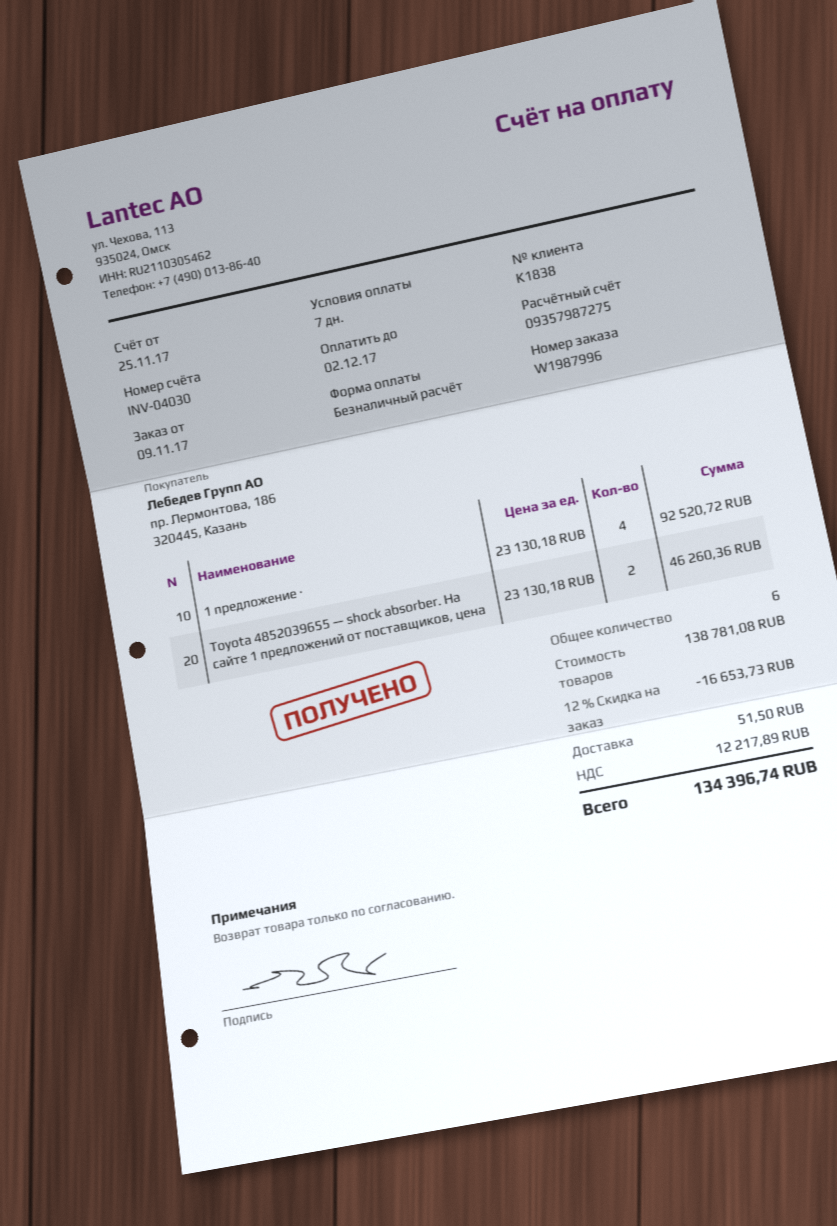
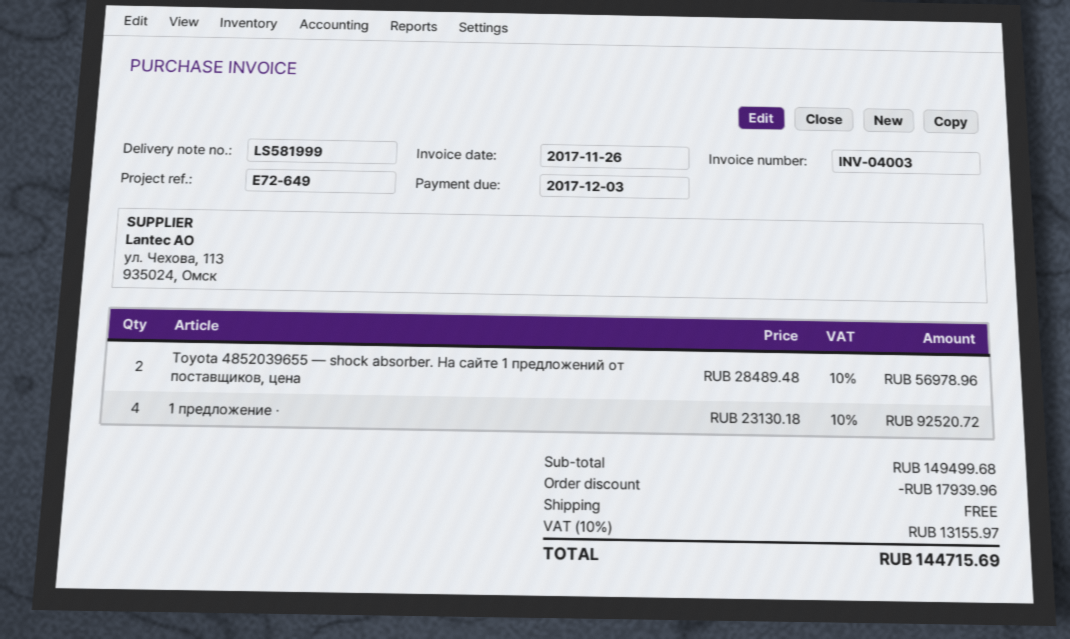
invoice number: INV-04030 -> INV-04003
invoice date: 2017-11-25 -> 2017-11-26
due date: 2017-12-02 -> 2017-12-03
Toyota 4852039655 — shock absorber. На сайте 1 предложений от поставщиков, цена: 2 x 23130.18 = 46260.36 -> 2 x 28489.48 = 56978.96
subtotal: 138781.08 -> 149499.68
discount: 16653.73 -> 17939.96
shipping: 51.50 -> 0.00
tax: 12217.89 -> 13155.97
total: 134396.74 -> 144715.69

